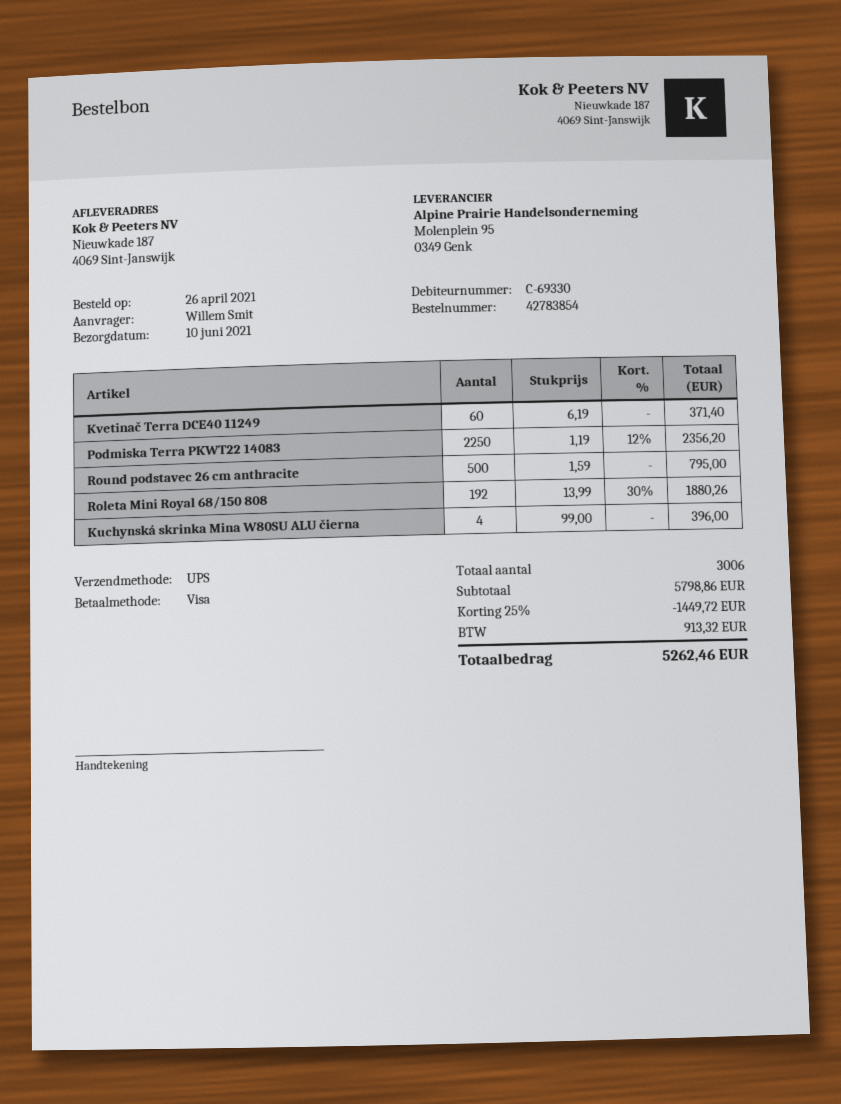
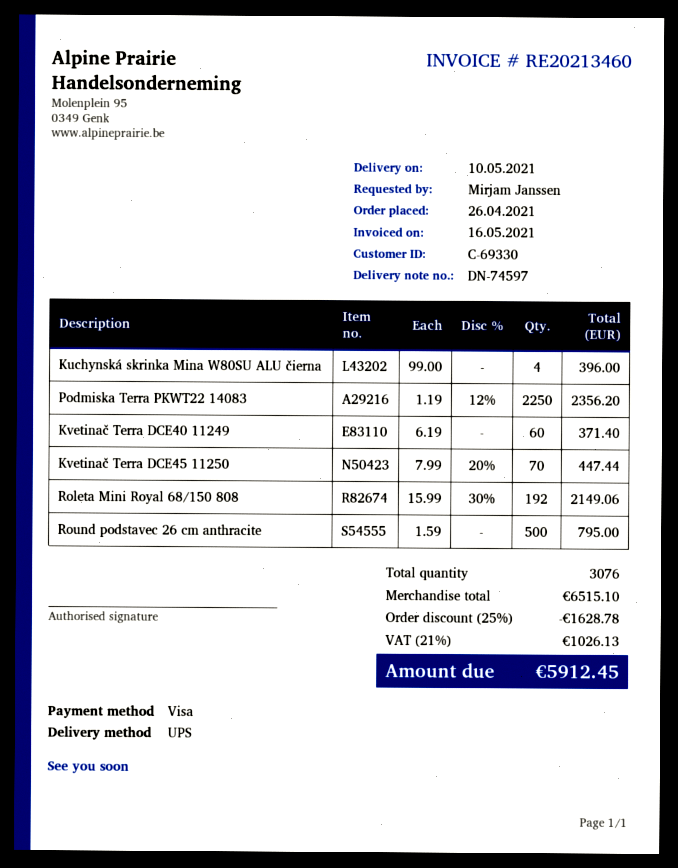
delivery date: 2021-06-10 -> 2021-05-10
ordered by: Willem Smit -> Mirjam Janssen
Roleta Mini Royal 68/150 808: 192 x 13.99 - 30% = 1880.26 -> 192 x 15.99 - 30% = 2149.06
Kvetinač Terra DCE45 11250: none -> 70 x 7.99 - 20% = 447.44
total quantity: 3006 -> 3076
subtotal: 5798.86 -> 6515.10
discount: 25% = 1449.72 -> 25% = 1628.78
tax: 913.32 -> 1026.13
total: 5262.46 -> 5912.45

